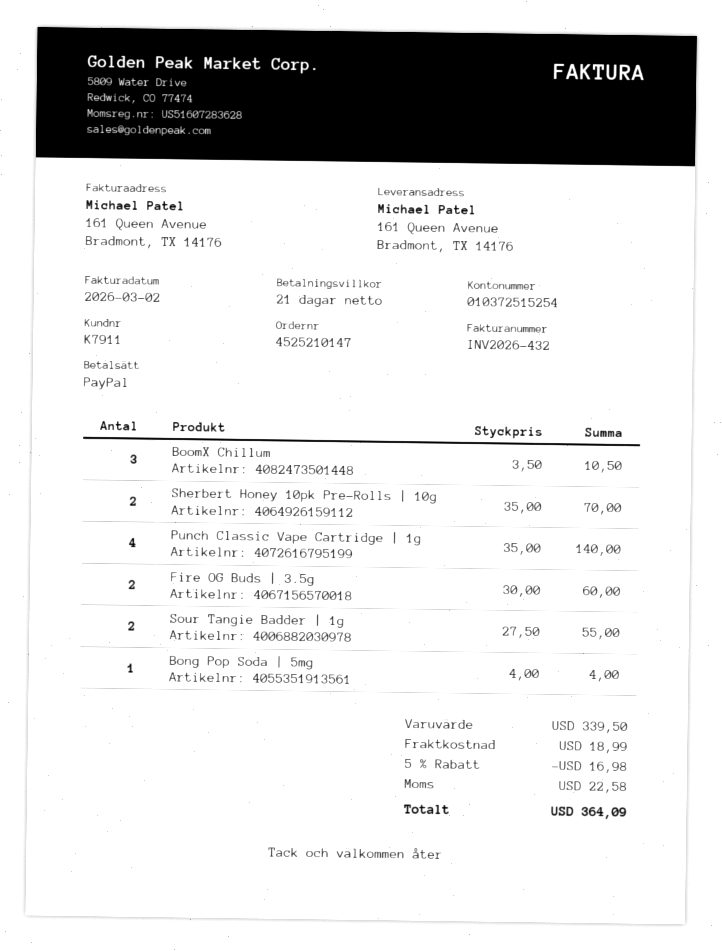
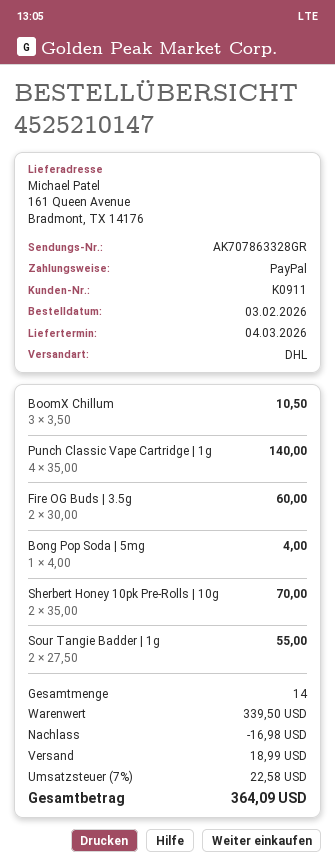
customer number: K7911 -> K0911

